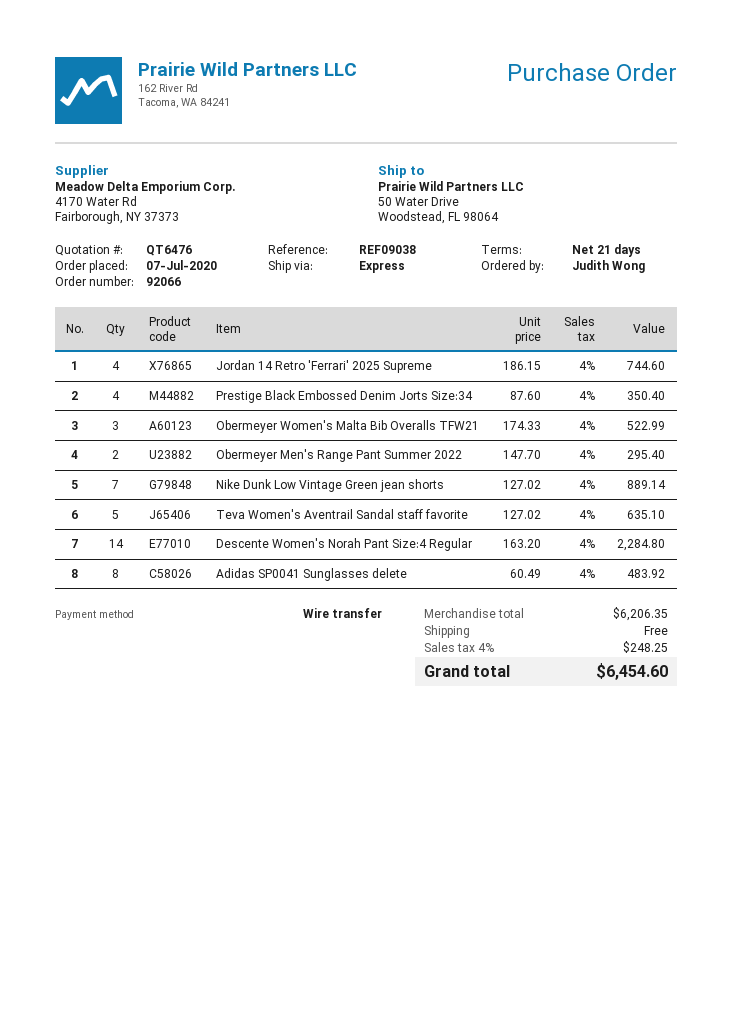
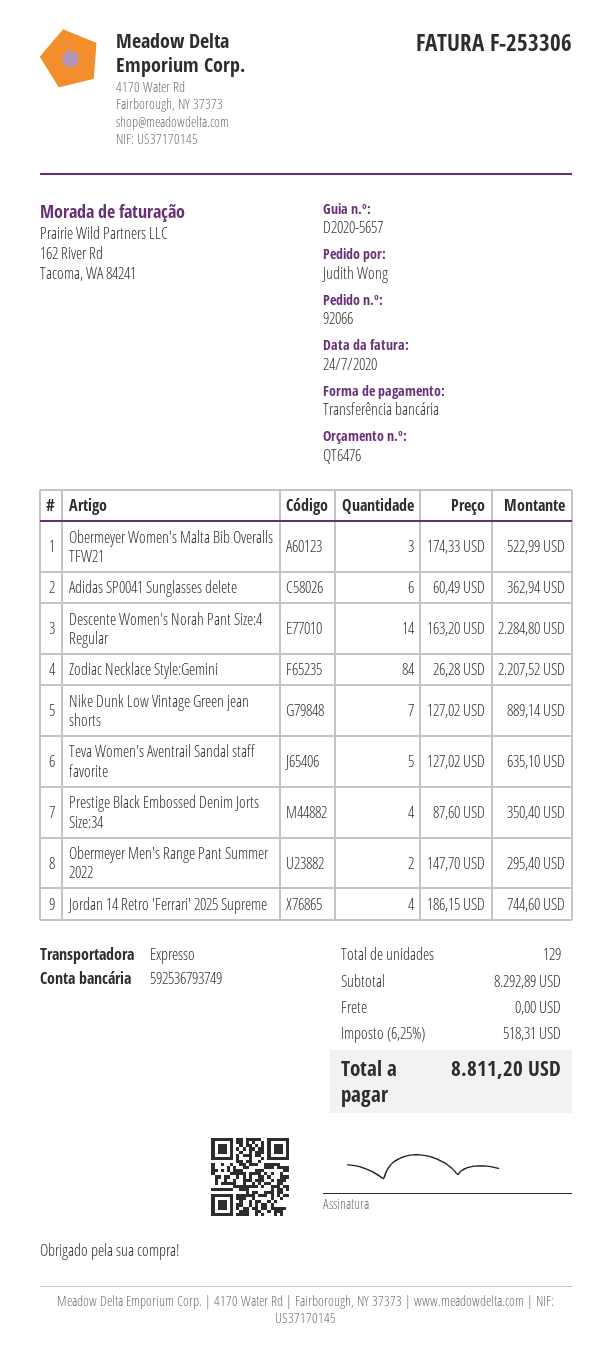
Adidas SP0041 Sunglasses delete: 8 x 60.49 = 483.92 -> 6 x 60.49 = 362.94
Zodiac Necklace Style:Gemini: none -> 84 x 26.28 = 2207.52
subtotal: 6206.35 -> 8292.89
tax: 4% = 248.25 -> 6.25% = 518.31
total: 6454.60 -> 8811.20

